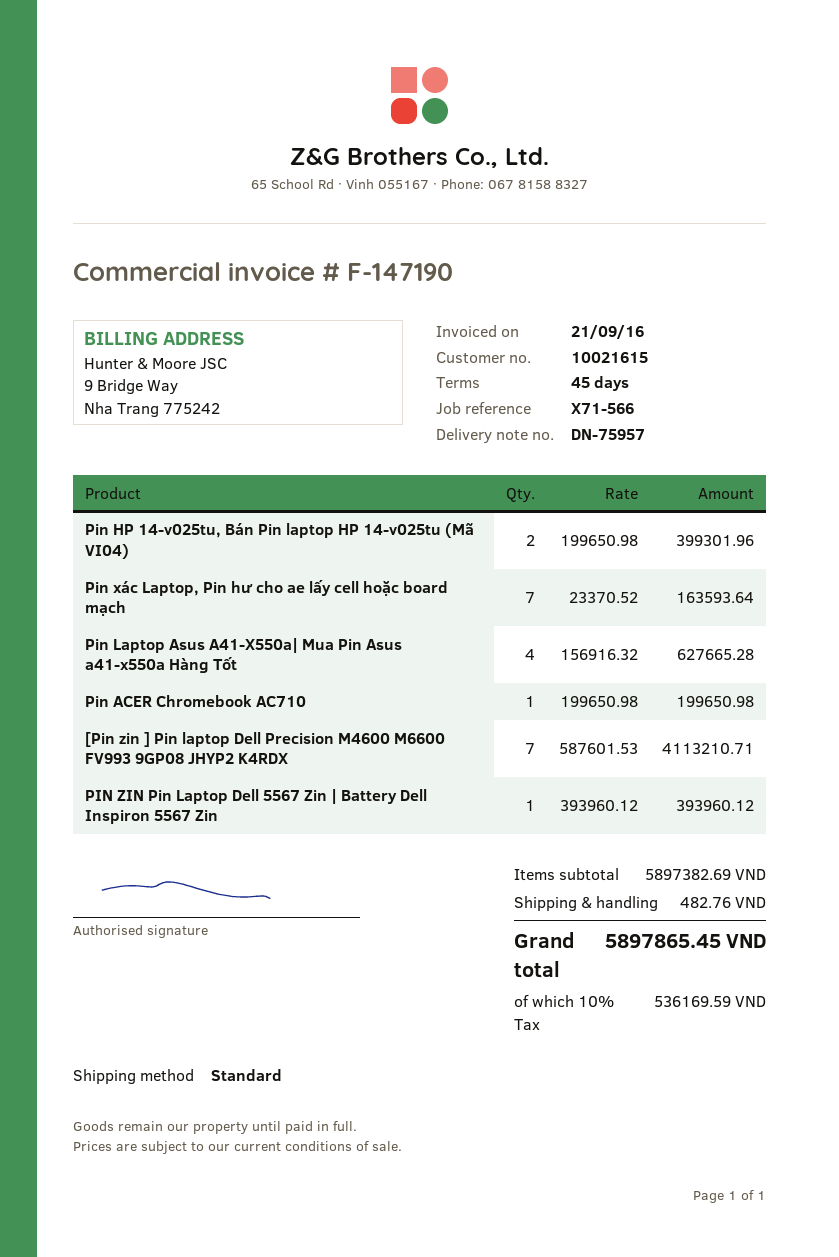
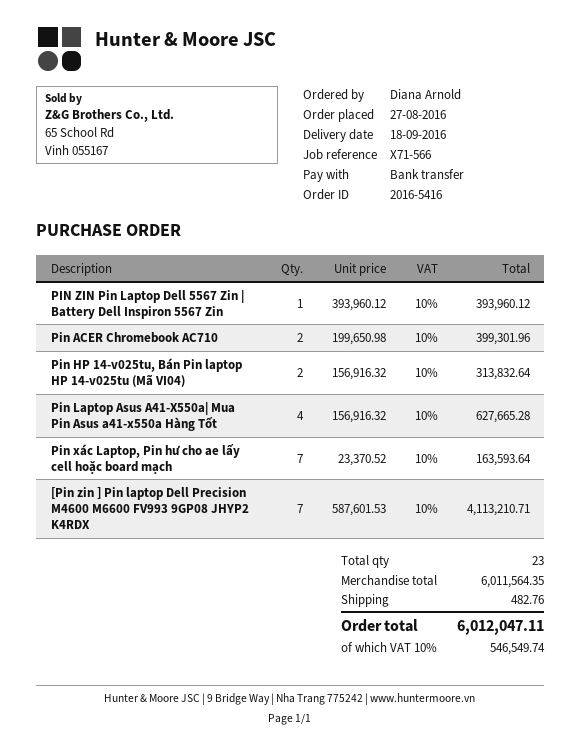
Pin HP 14-v025tu, Bán Pin laptop HP 14-v025tu (Mã VI04): 2 x 199650.98 = 399301.96 -> 2 x 156916.32 = 313832.64
Pin ACER Chromebook AC710: 1 x 199650.98 = 199650.98 -> 2 x 199650.98 = 399301.96
subtotal: 5897382.69 -> 6011564.35
tax: 10% = 536169.59 -> 10% = 546549.74
total: 5897865.45 -> 6012047.11

